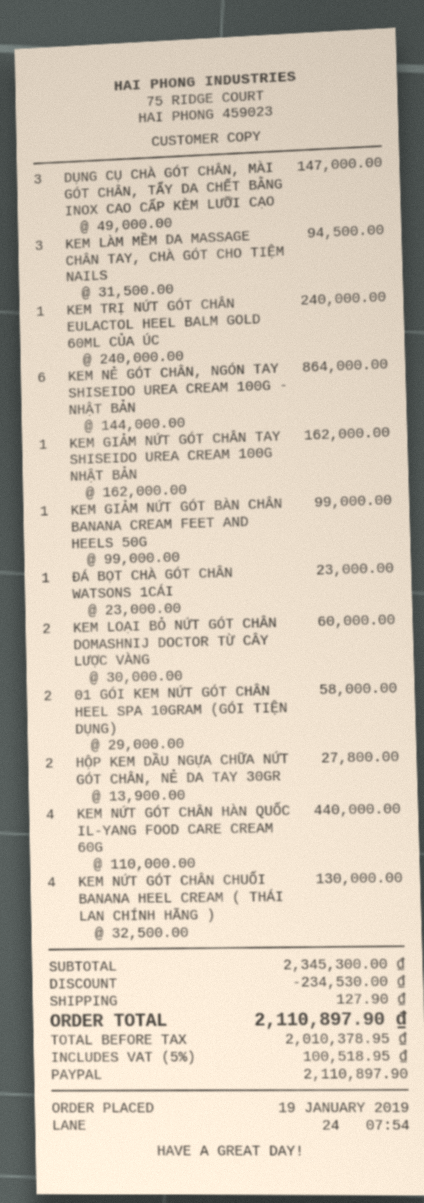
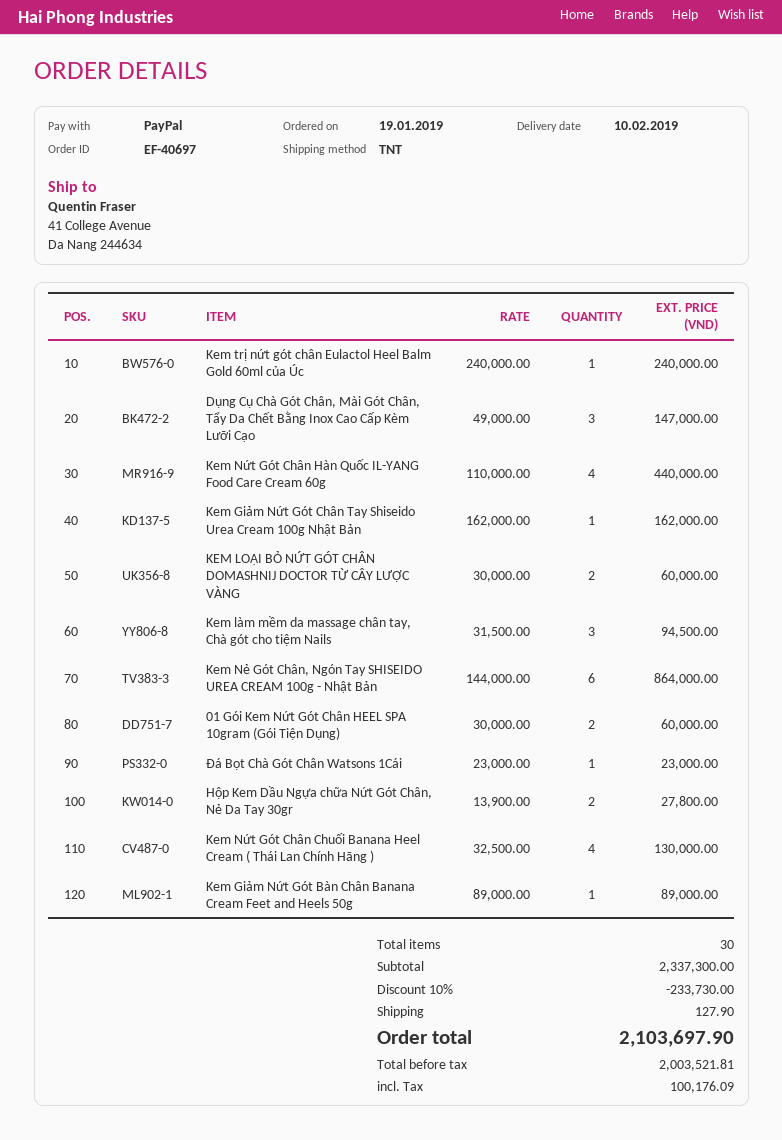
KEM GIẢM NỨT GÓT BÀN CHÂN BANANA CREAM FEET AND HEELS 50G: 1 x 99000.00 = 99000.00 -> 1 x 89000.00 = 89000.00
01 GÓI KEM NỨT GÓT CHÂN HEEL SPA 10GRAM (GÓI TIỆN DỤNG): 2 x 29000.00 = 58000.00 -> 2 x 30000.00 = 60000.00
subtotal: 2345300.00 -> 2337300.00
discount: 234530.00 -> 233730.00
net: 2010378.95 -> 2003521.81
tax: 100518.95 -> 100176.09
total: 2110897.90 -> 2103697.90

